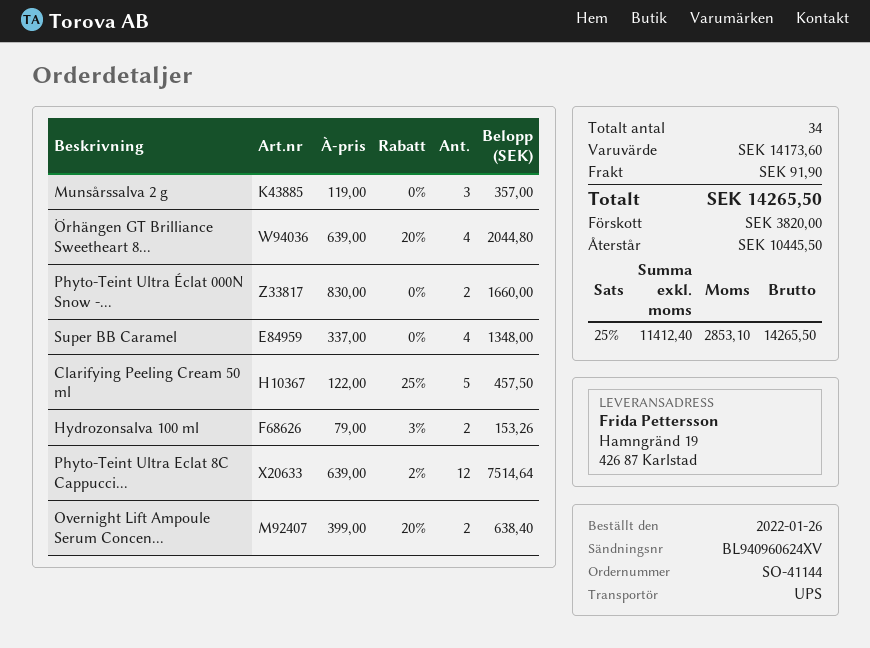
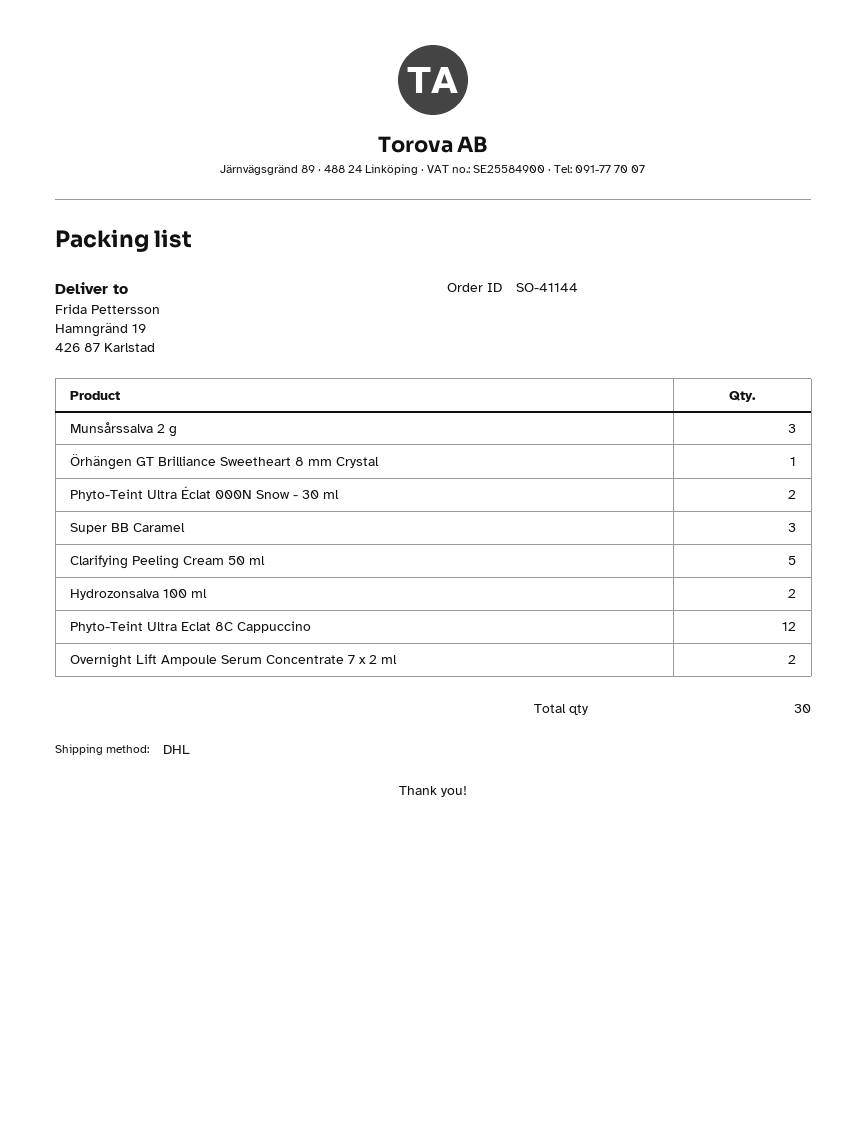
shipping method: UPS -> DHL
Örhängen GT Brilliance Sweetheart 8...: 4 -> 1
Super BB Caramel: 4 -> 3
total quantity: 34 -> 30

